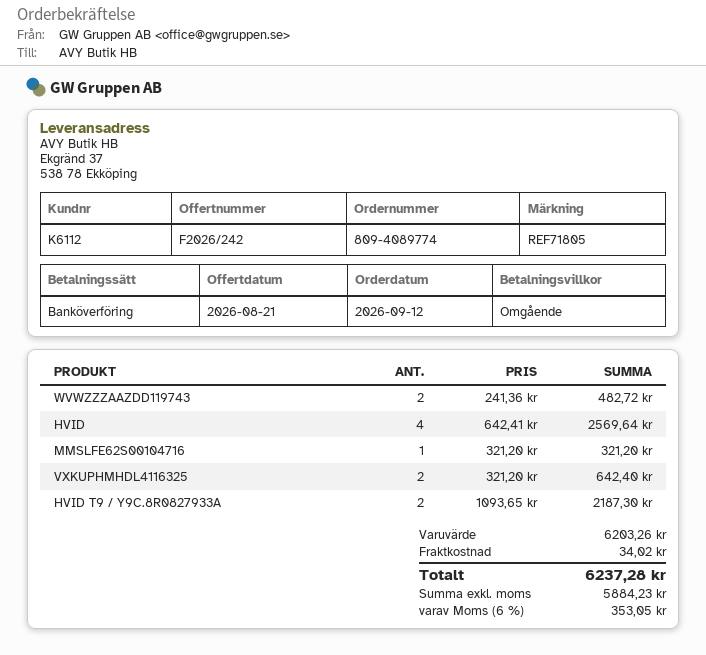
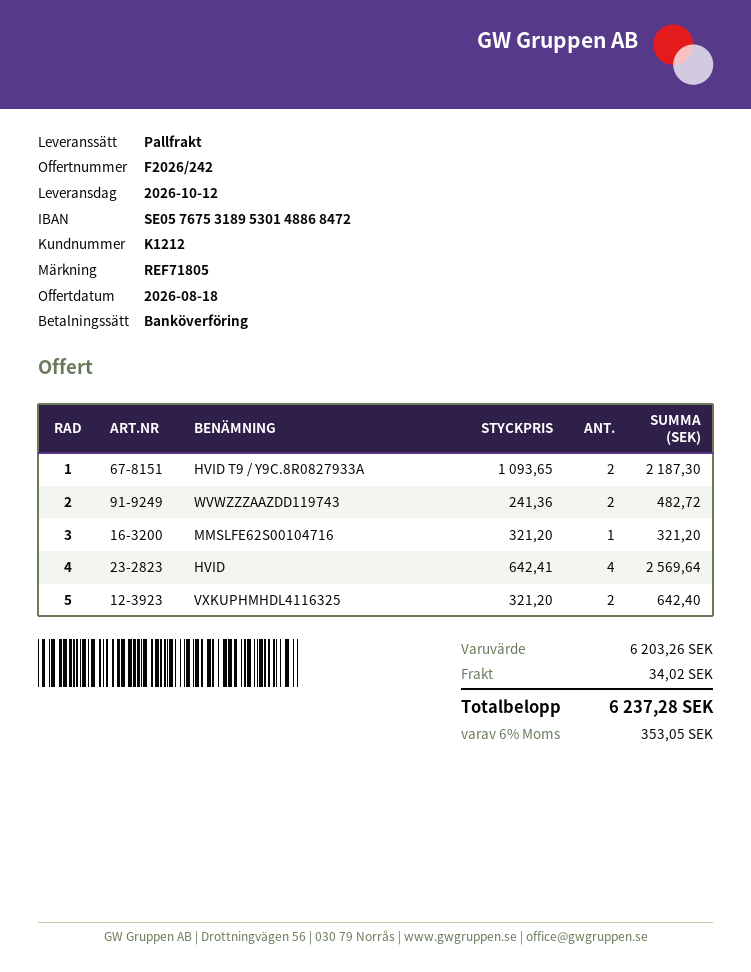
quote date: 2026-08-21 -> 2026-08-18
customer number: K6112 -> K1212

